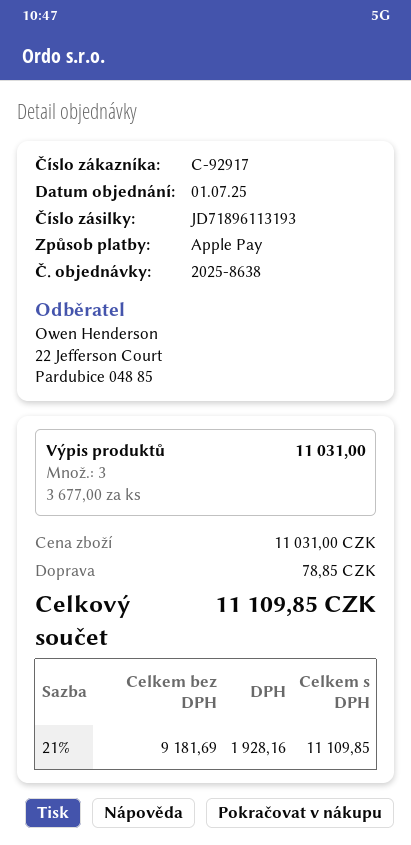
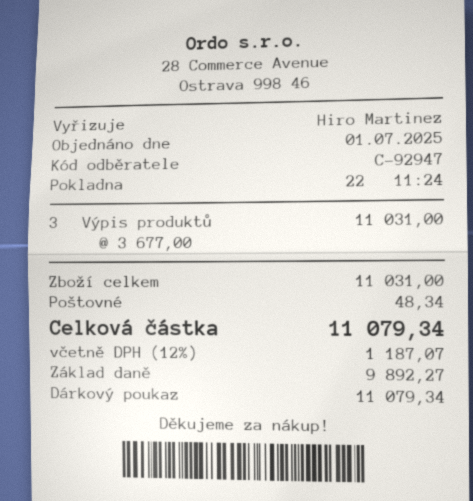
customer number: C-92917 -> C-92947
payment method: Apple Pay -> gift card
shipping: 78.85 -> 48.34
net: 9181.69 -> 9892.27
tax: 21% = 1928.16 -> 12% = 1187.07
total: 11109.85 -> 11079.34

